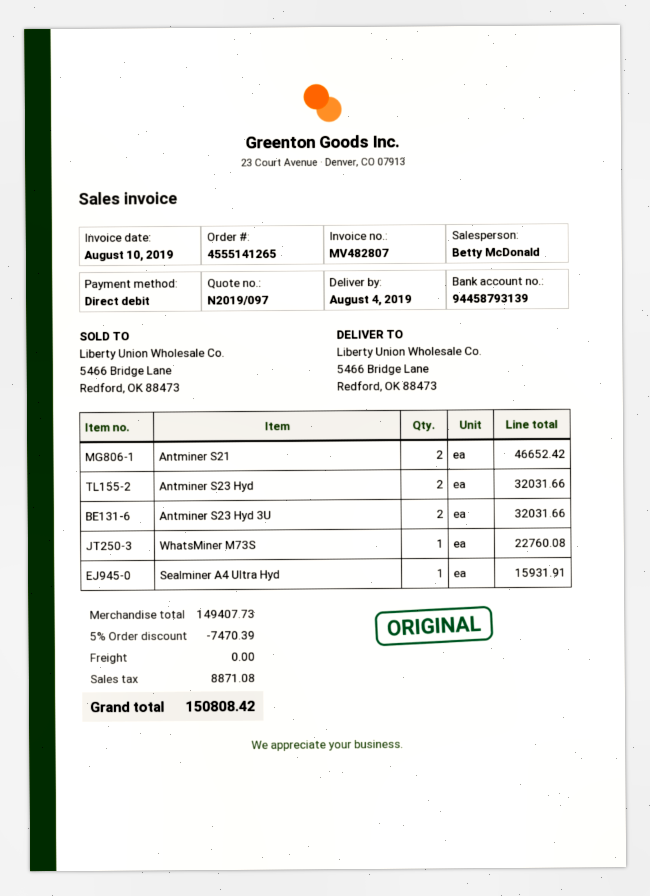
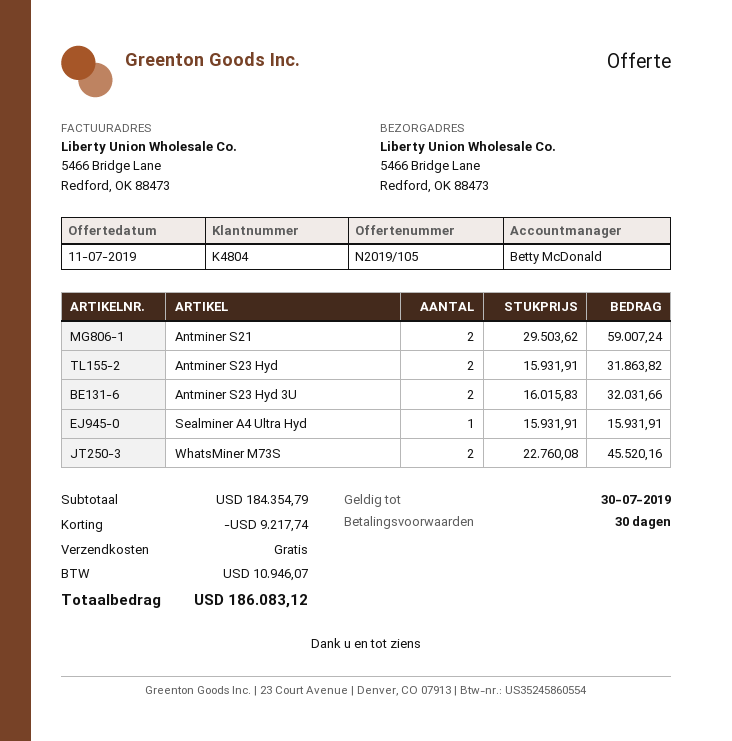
quote number: N2019/097 -> N2019/105
Antminer S21: 2 for 46652.42 -> 2 for 59007.24
Antminer S23 Hyd: 2 for 32031.66 -> 2 for 31863.82
WhatsMiner M73S: 1 for 22760.08 -> 2 for 45520.16
subtotal: 149407.73 -> 184354.79
discount: 7470.39 -> 9217.74
tax: 8871.08 -> 10946.07
total: 150808.42 -> 186083.12

